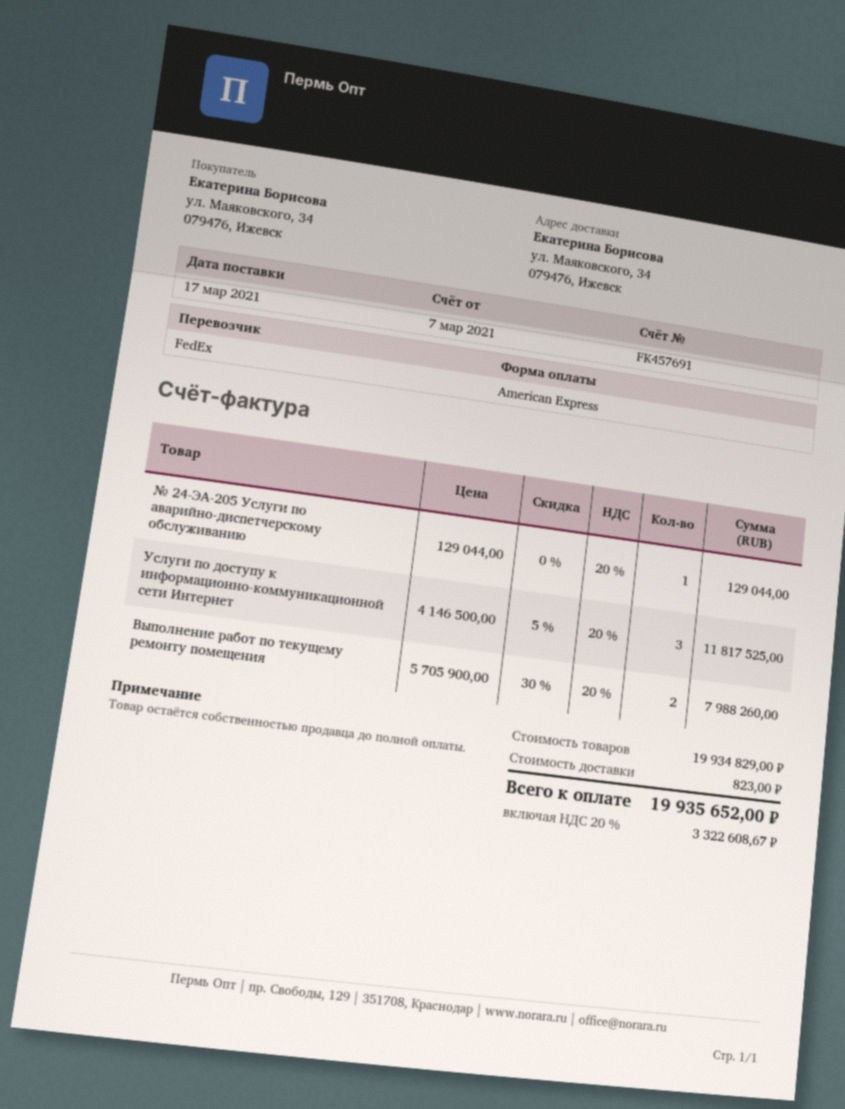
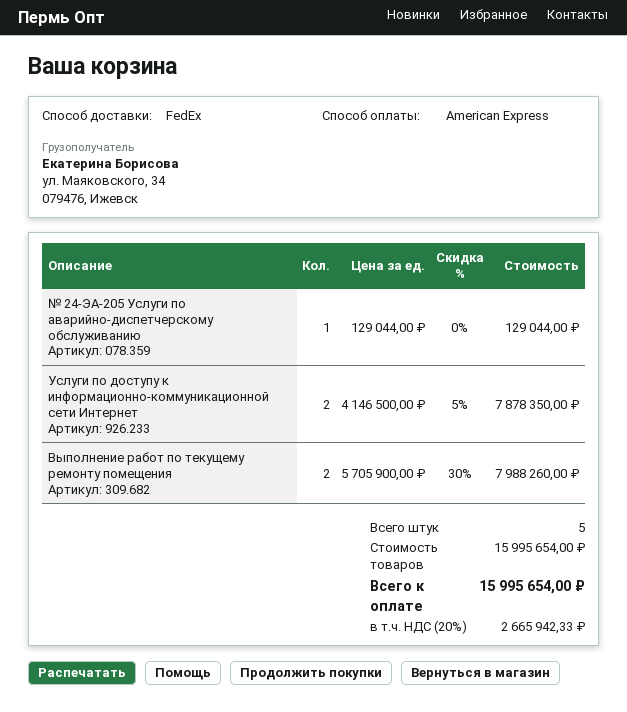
Услуги по доступу к информационно-коммуникационной сети Интернет: 3 x 4146500.00 - 5% = 11817525.00 -> 2 x 4146500.00 - 5% = 7878350.00
subtotal: 19934829.00 -> 15995654.00
shipping: 823.00 -> none
tax: 20% = 3322608.67 -> 20% = 2665942.33
total: 19935652.00 -> 15995654.00

